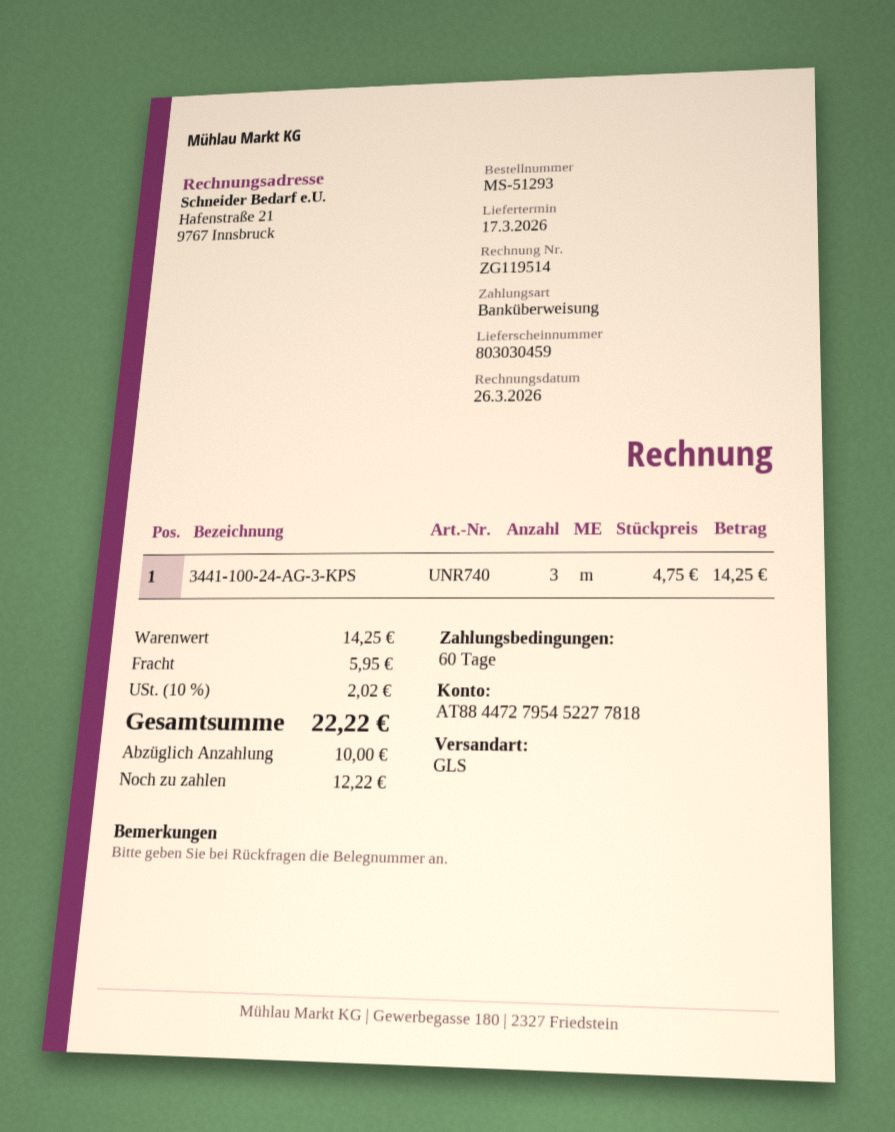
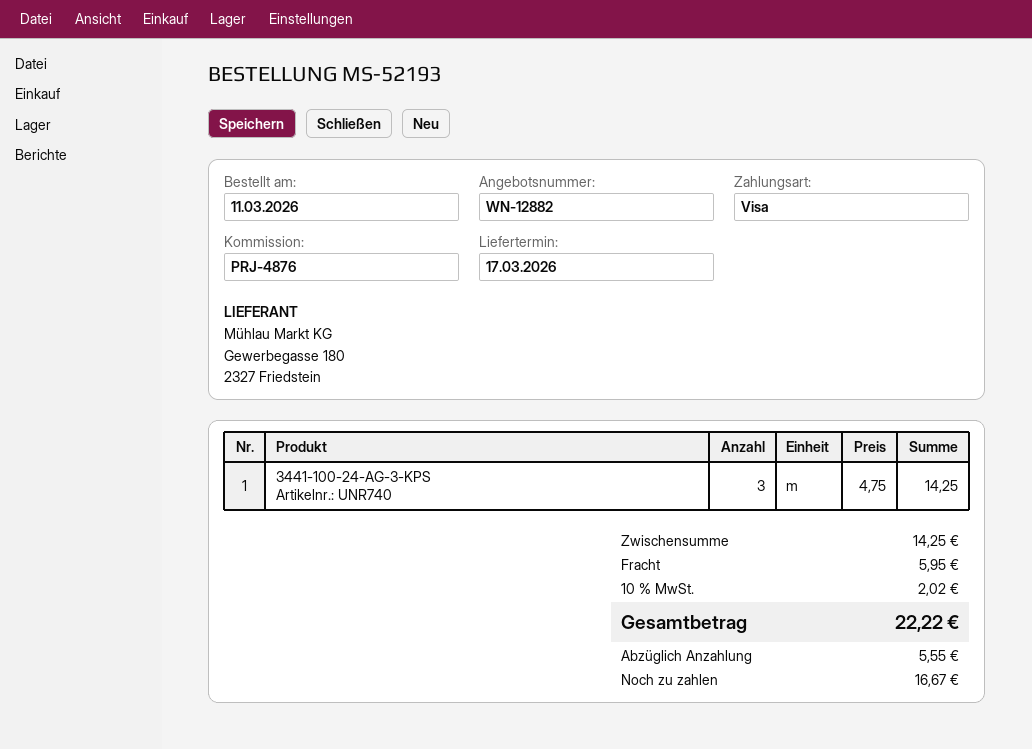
order number: MS-51293 -> MS-52193
payment method: bank transfer -> Visa
deposit: 10.00 -> 5.55
balance: 12.22 -> 16.67

